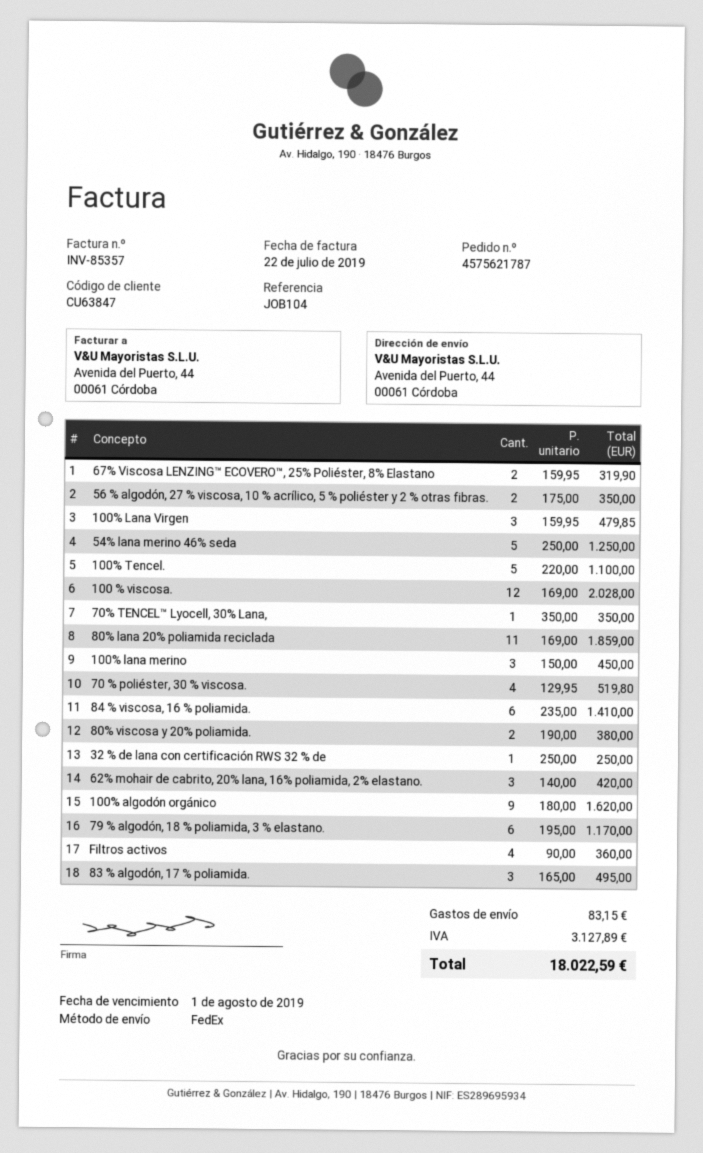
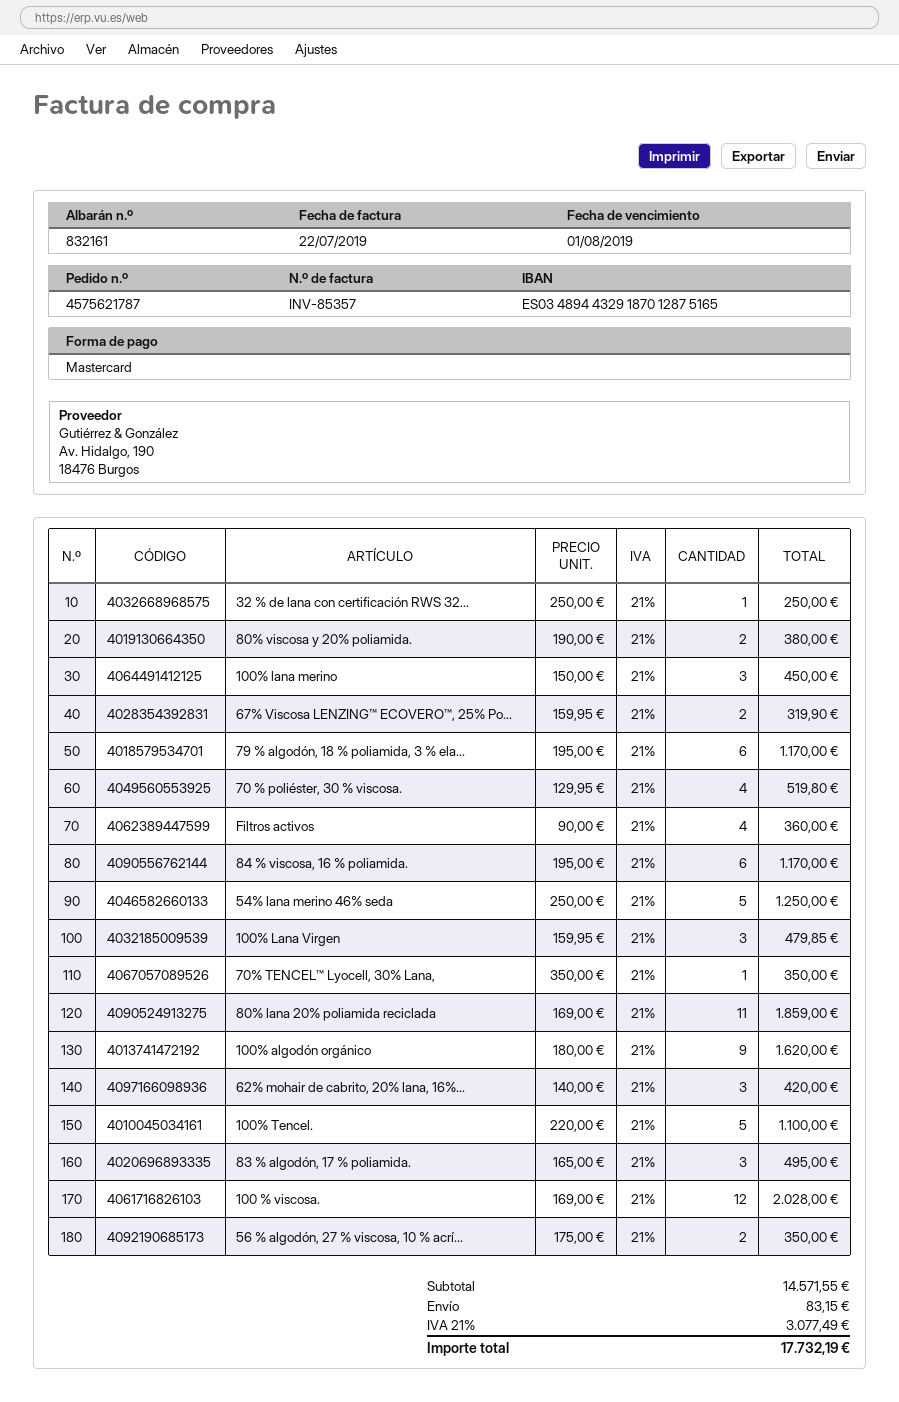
84 % viscosa, 16 % poliamida.: 6 x 235.00 = 1410.00 -> 6 x 195.00 = 1170.00
tax: 3127.89 -> 3077.49
total: 18022.59 -> 17732.19

